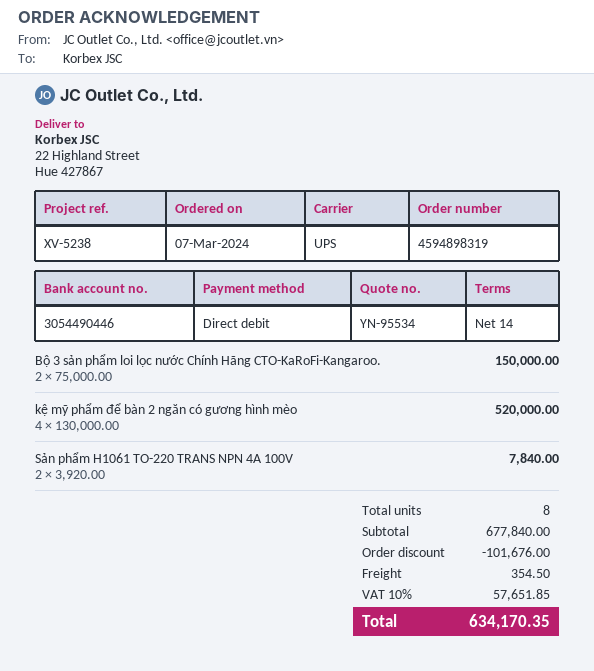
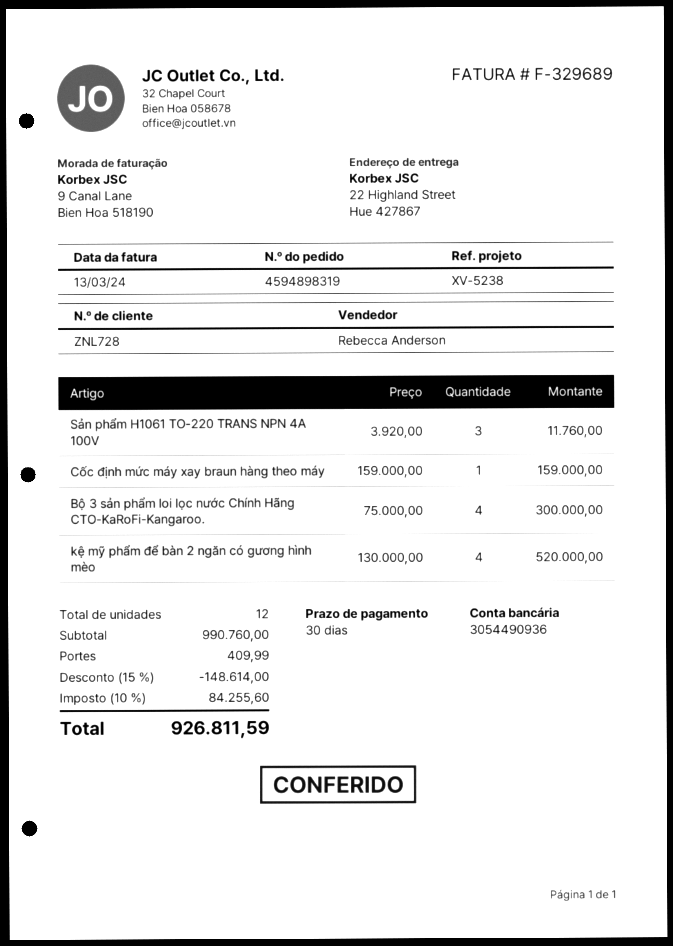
payment terms: 14 days -> 30 days
bank account: 3054490446 -> 3054490936
Bộ 3 sản phẩm loi lọc nước Chính Hãng CTO-KaRoFi-Kangaroo.: 2 x 75000.00 = 150000.00 -> 4 x 75000.00 = 300000.00
Sản phẩm H1061 TO-220 TRANS NPN 4A 100V: 2 x 3920.00 = 7840.00 -> 3 x 3920.00 = 11760.00
Cốc định mức máy xay braun hàng theo máy: none -> 1 x 159000.00 = 159000.00
total quantity: 8 -> 12
subtotal: 677840.00 -> 990760.00
discount: 101676.00 -> 148614.00
shipping: 354.50 -> 409.99
tax: 10% = 57651.85 -> 10% = 84255.60
total: 634170.35 -> 926811.59

